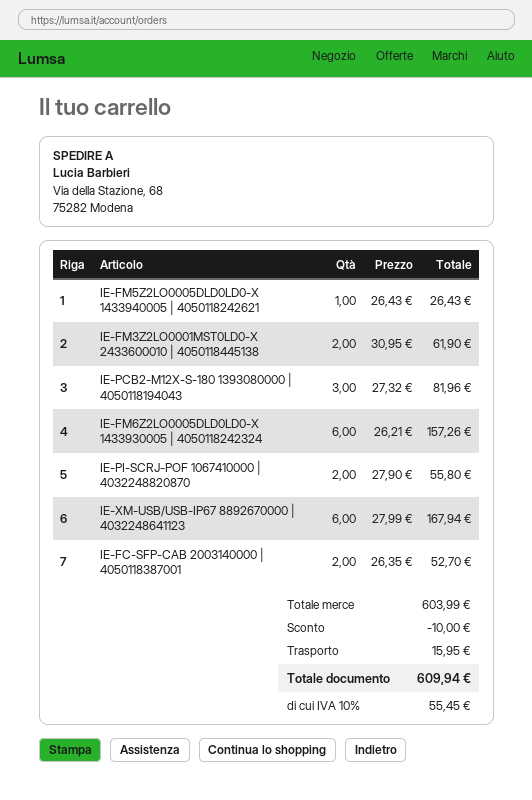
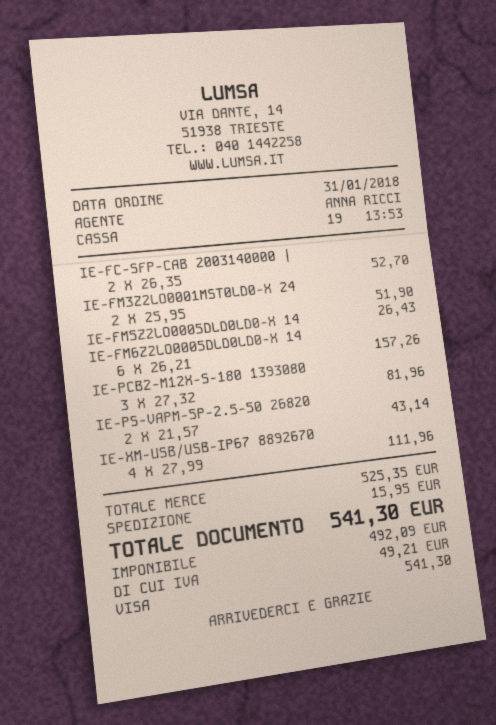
IE-FM3Z2LO0001MST0LD0-X 2433600010 | 4050118445138: 2 x 30.95 = 61.90 -> 2 x 25.95 = 51.90
IE-PI-SCRJ-POF 1067410000 | 4032248820870: 2 x 27.90 = 55.80 -> none
IE-XM-USB/USB-IP67 8892670000 | 4032248641123: 6 x 27.99 = 167.94 -> 4 x 27.99 = 111.96
IE-PS-VAPM-5P-2.5-50 26820: none -> 2 x 21.57 = 43.14
subtotal: 603.99 -> 525.35
discount: 10.00 -> none
tax: 55.45 -> 49.21
total: 609.94 -> 541.30

